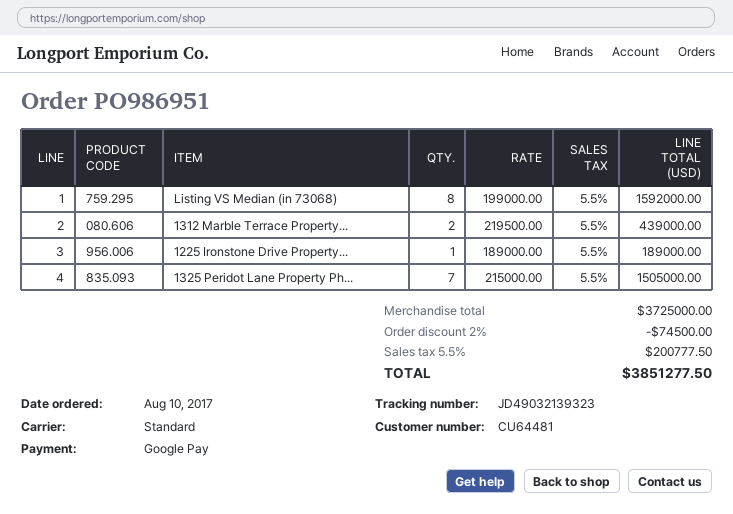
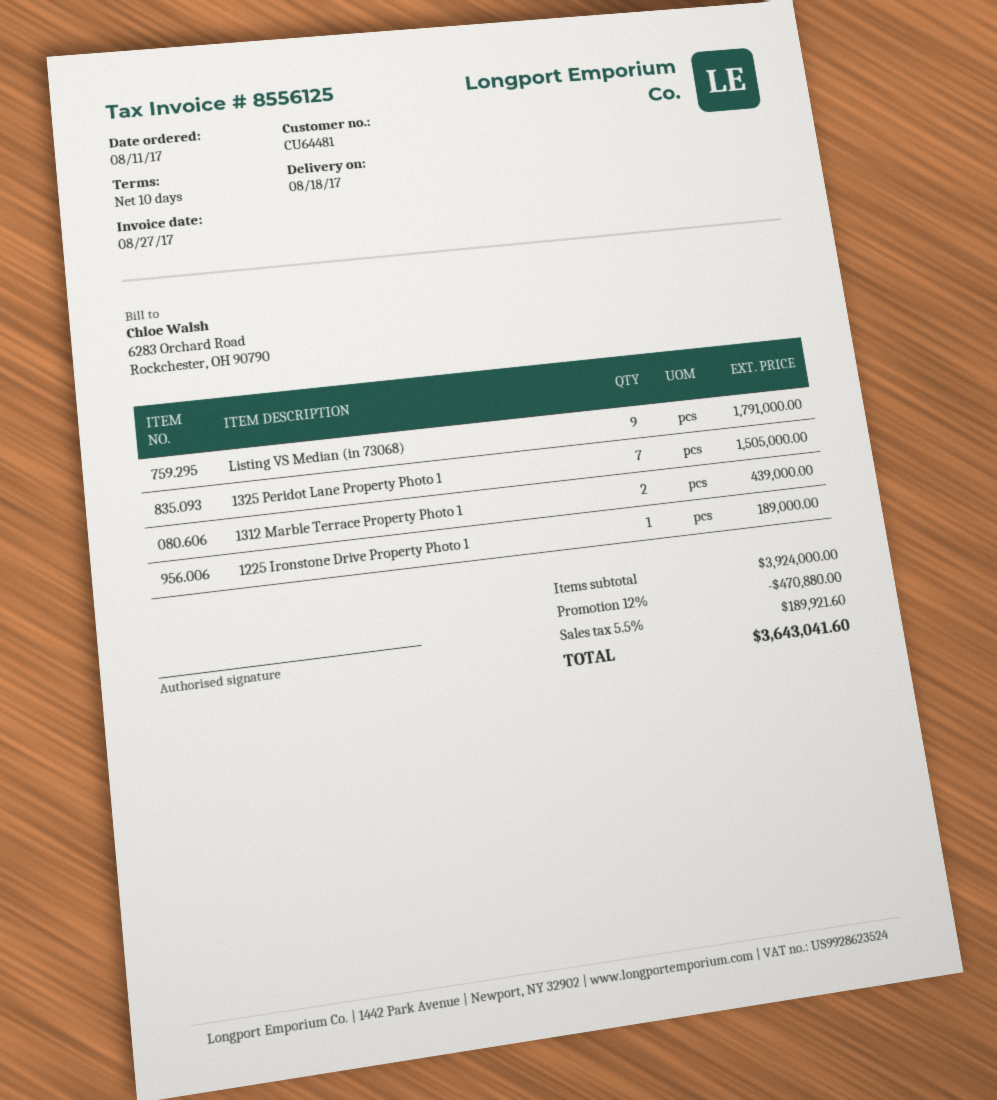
order date: 2017-08-10 -> 2017-08-11
Listing VS Median (in 73068): 8 for 1592000.00 -> 9 for 1791000.00
subtotal: 3725000.00 -> 3924000.00
discount: 2% = 74500.00 -> 12% = 470880.00
tax: 5.5% = 200777.50 -> 5.5% = 189921.60
total: 3851277.50 -> 3643041.60

